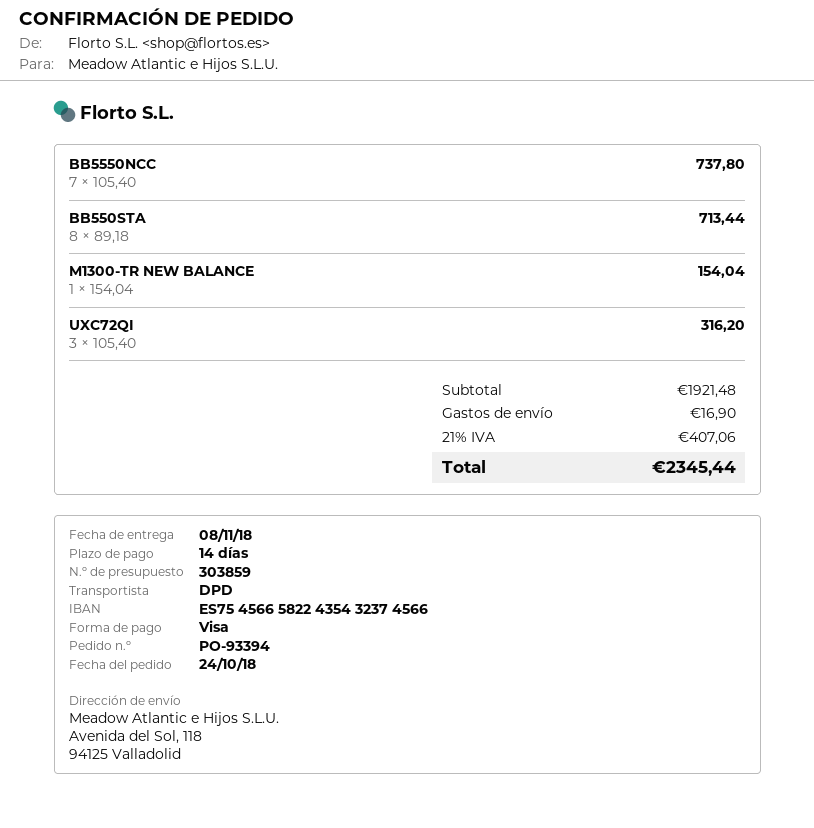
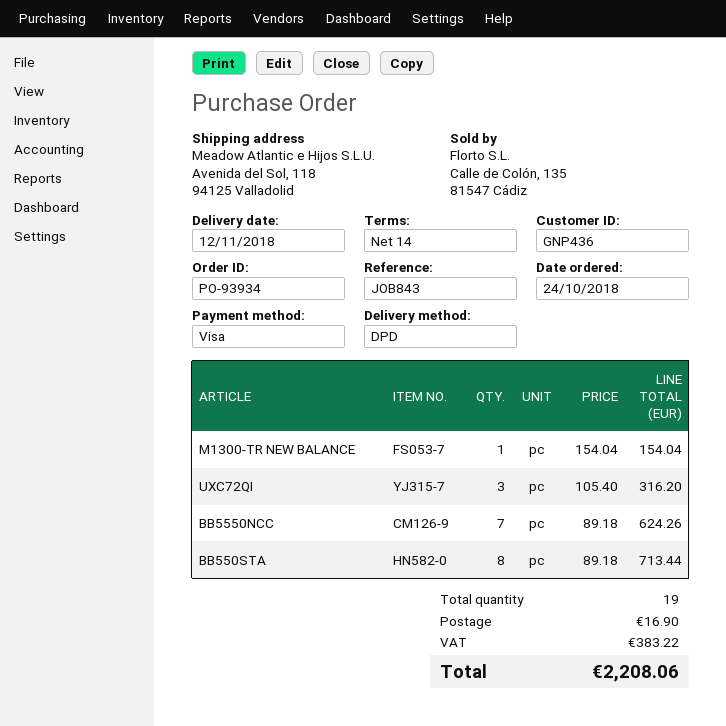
order number: PO-93394 -> PO-93934
delivery date: 2018-11-08 -> 2018-11-12
BB5550NCC: 7 x 105.40 = 737.80 -> 7 x 89.18 = 624.26
tax: 407.06 -> 383.22
total: 2345.44 -> 2208.06

